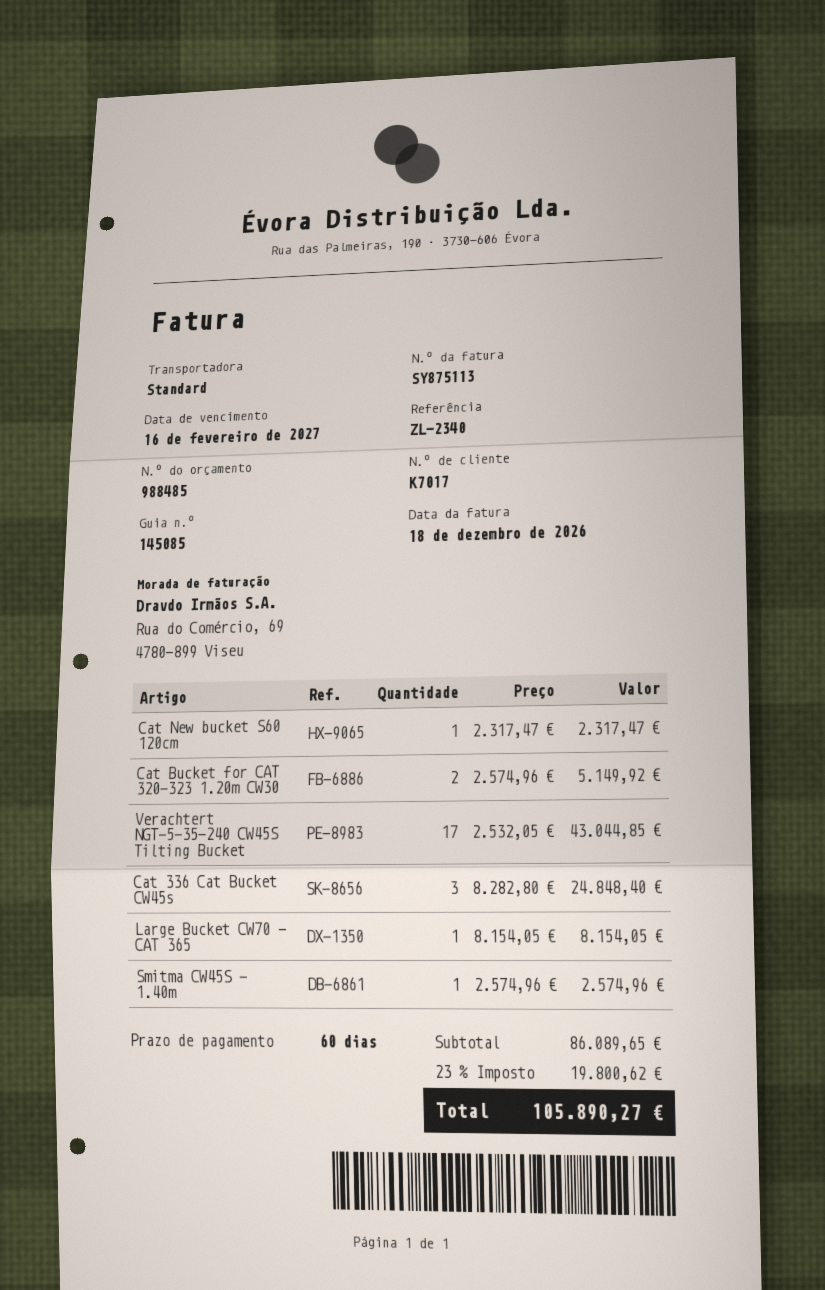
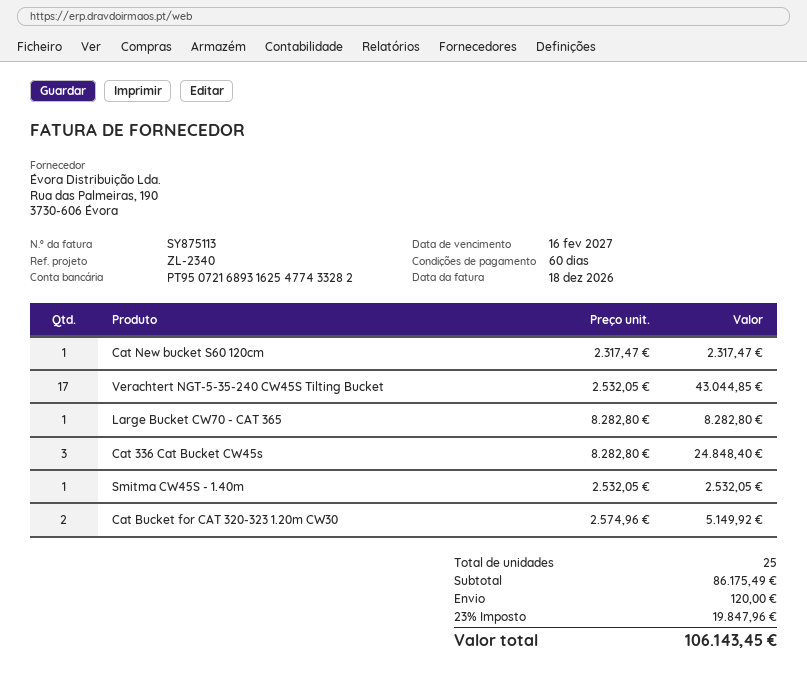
Large Bucket CW70 - CAT 365: 1 x 8154.05 = 8154.05 -> 1 x 8282.80 = 8282.80
Smitma CW45S - 1.40m: 1 x 2574.96 = 2574.96 -> 1 x 2532.05 = 2532.05
subtotal: 86089.65 -> 86175.49
shipping: none -> 120.00
tax: 23% = 19800.62 -> 23% = 19847.96
total: 105890.27 -> 106143.45

